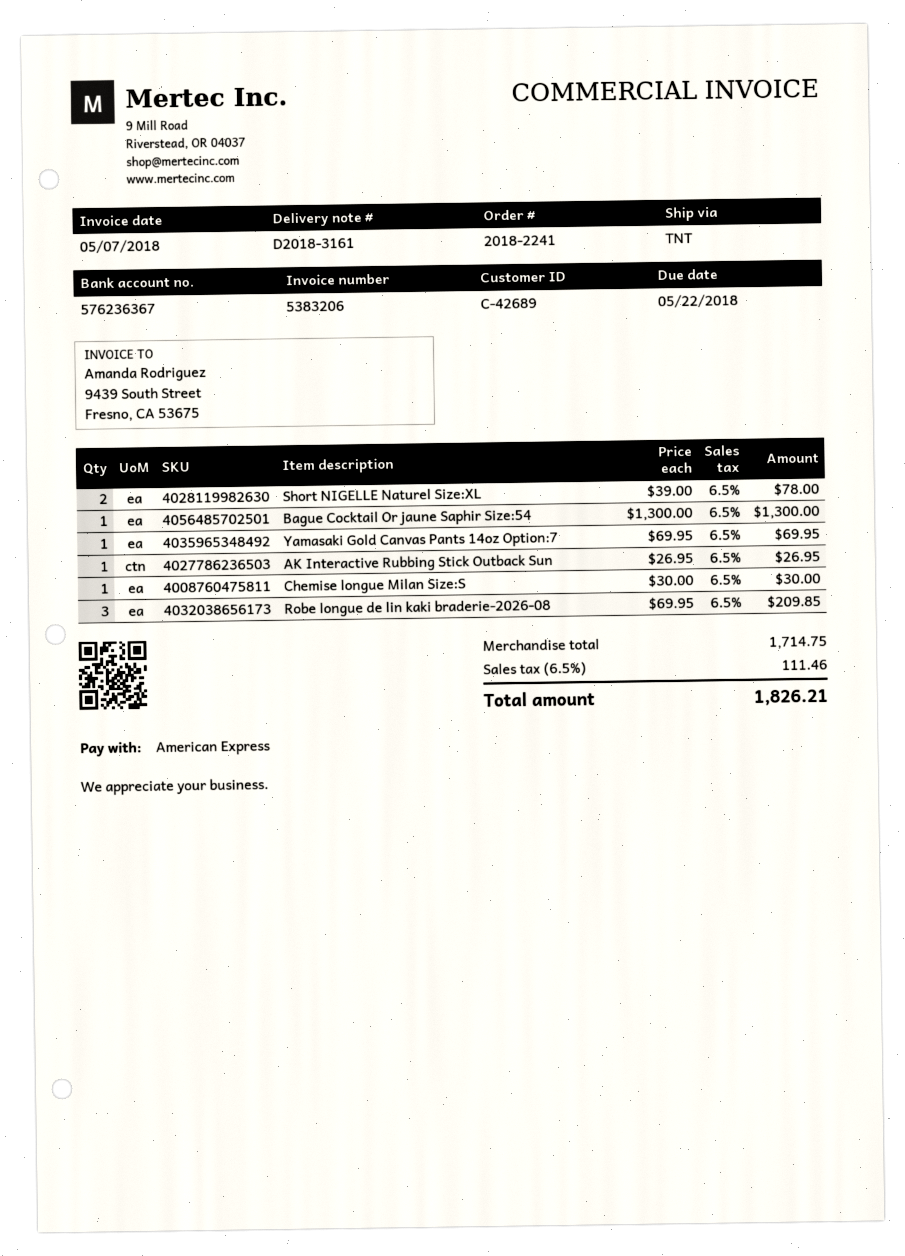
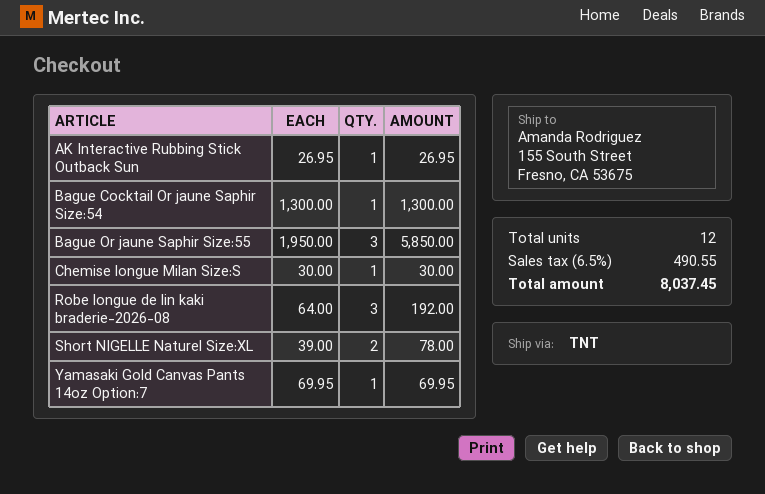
Robe longue de lin kaki braderie-2026-08: 3 x 69.95 = 209.85 -> 3 x 64.00 = 192.00
Bague Or jaune Saphir Size:55: none -> 3 x 1950.00 = 5850.00
tax: 6.5% = 111.46 -> 6.5% = 490.55
total: 1826.21 -> 8037.45

